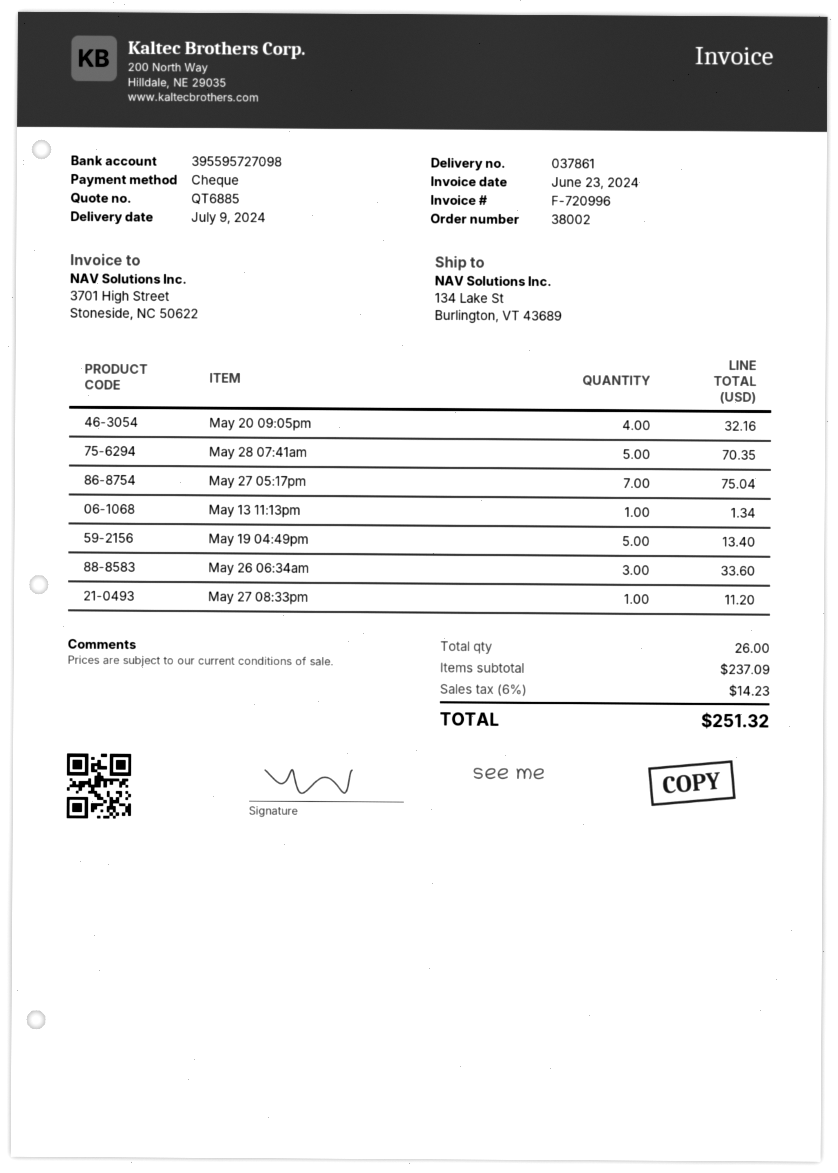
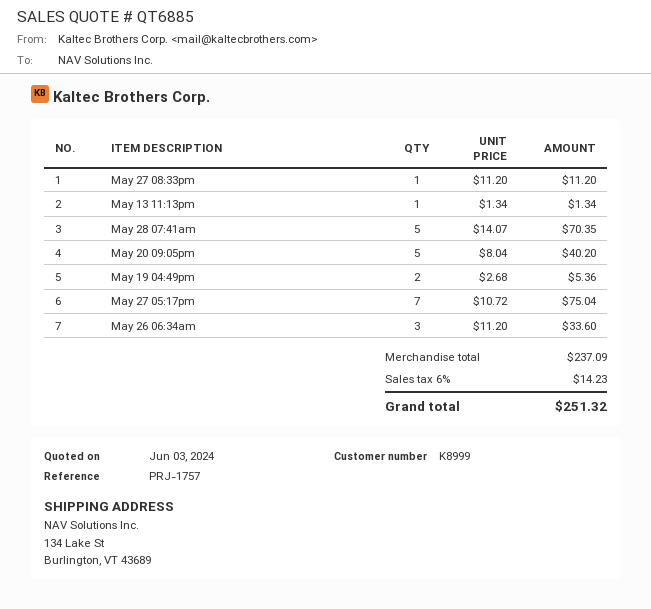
May 20 09:05pm: 4 for 32.16 -> 5 for 40.20
May 19 04:49pm: 5 for 13.40 -> 2 for 5.36

